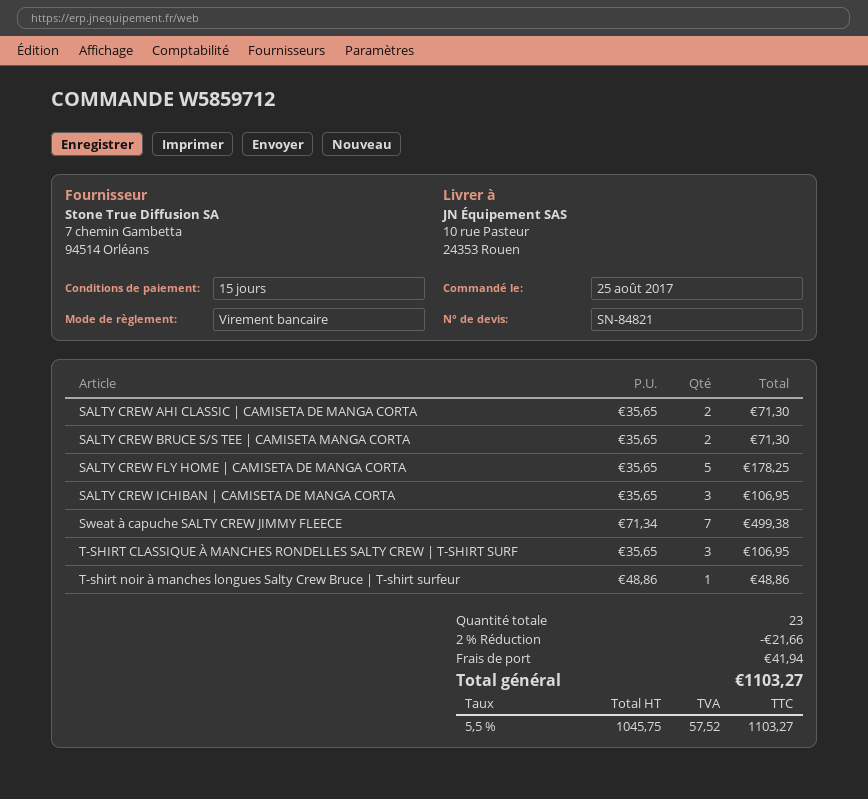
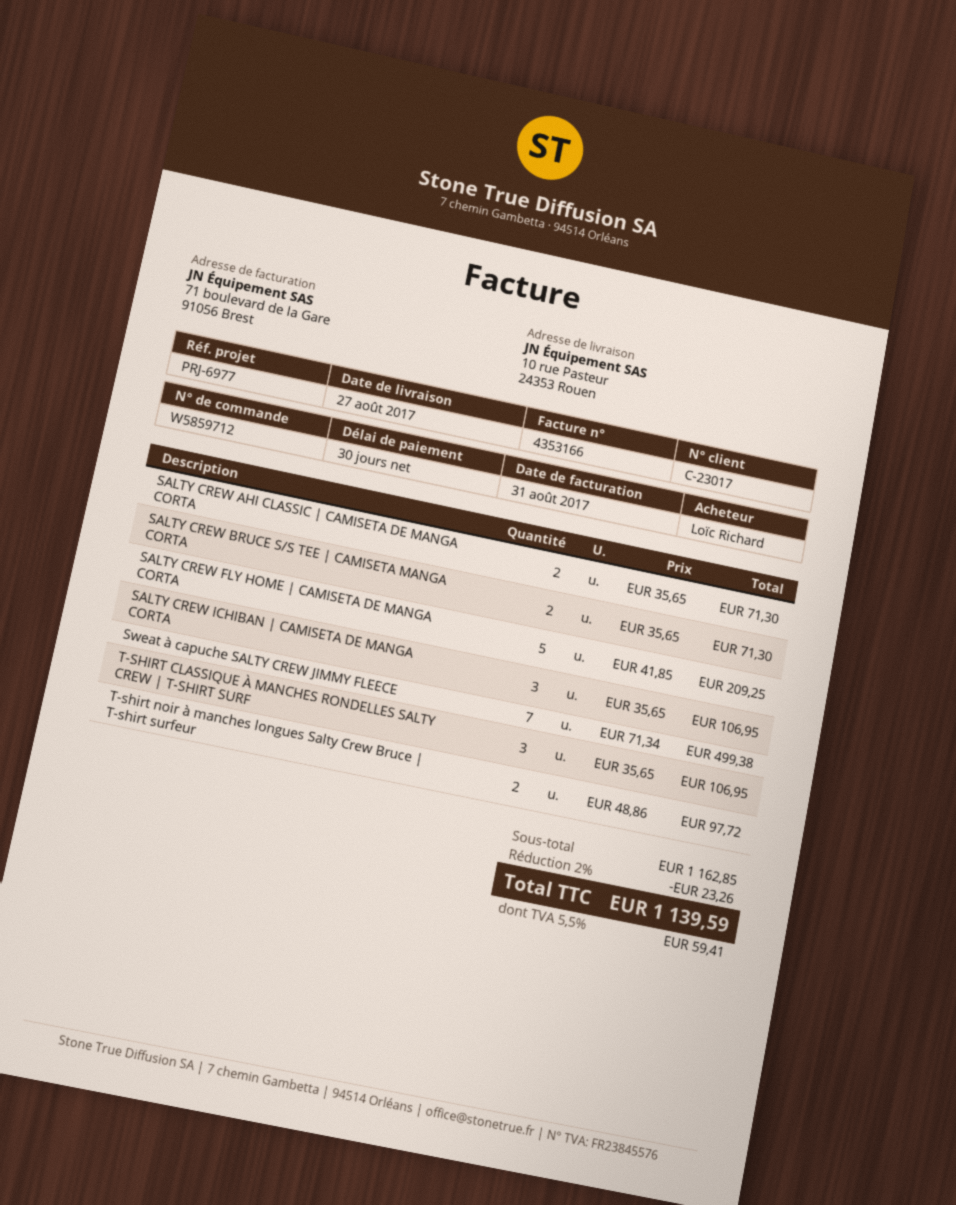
payment terms: 15 days -> 30 days
SALTY CREW FLY HOME | CAMISETA DE MANGA CORTA: 5 x 35.65 = 178.25 -> 5 x 41.85 = 209.25
T-shirt noir à manches longues Salty Crew Bruce | T-shirt surfeur: 1 x 48.86 = 48.86 -> 2 x 48.86 = 97.72
discount: 2% = 21.66 -> 2% = 23.26
shipping: 41.94 -> none
tax: 5.5% = 57.52 -> 5.5% = 59.41
total: 1103.27 -> 1139.59

